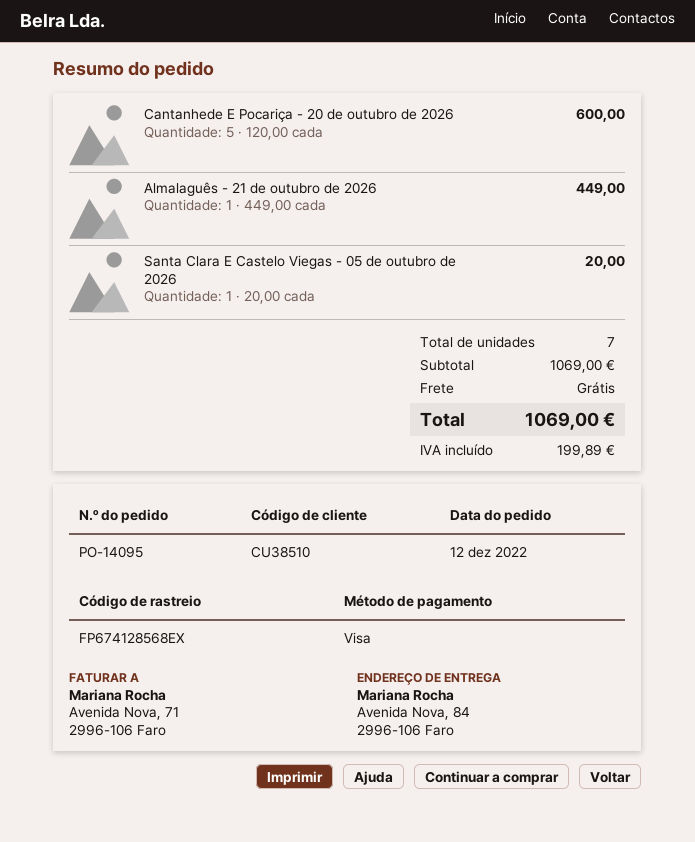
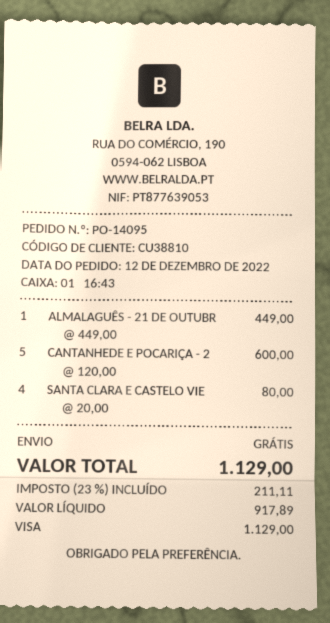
customer number: CU38510 -> CU38810
Santa Clara E Castelo Viegas - 05 de outubro de 2026: 1 x 20.00 = 20.00 -> 4 x 20.00 = 80.00
tax: 199.89 -> 211.11
total: 1069.00 -> 1129.00

